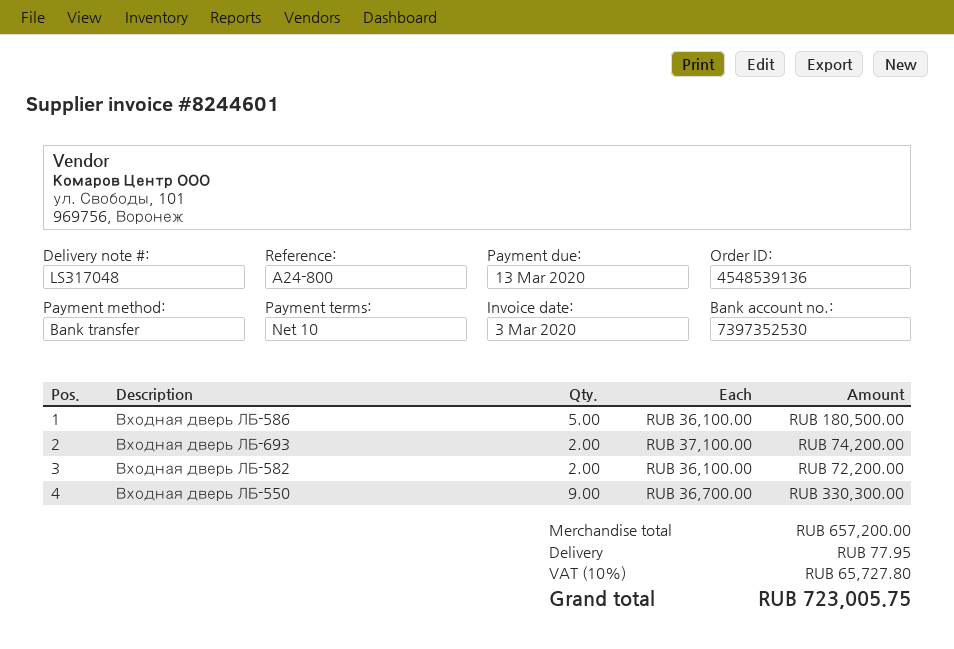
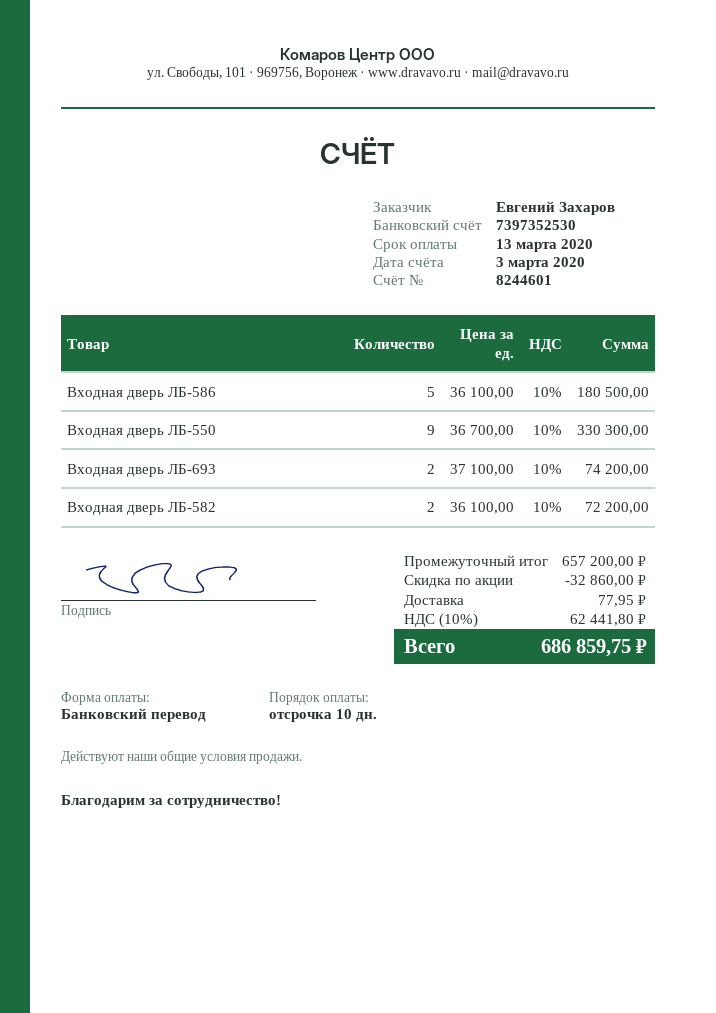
discount: none -> 32860.00
tax: 10% = 65727.80 -> 10% = 62441.80
total: 723005.75 -> 686859.75

